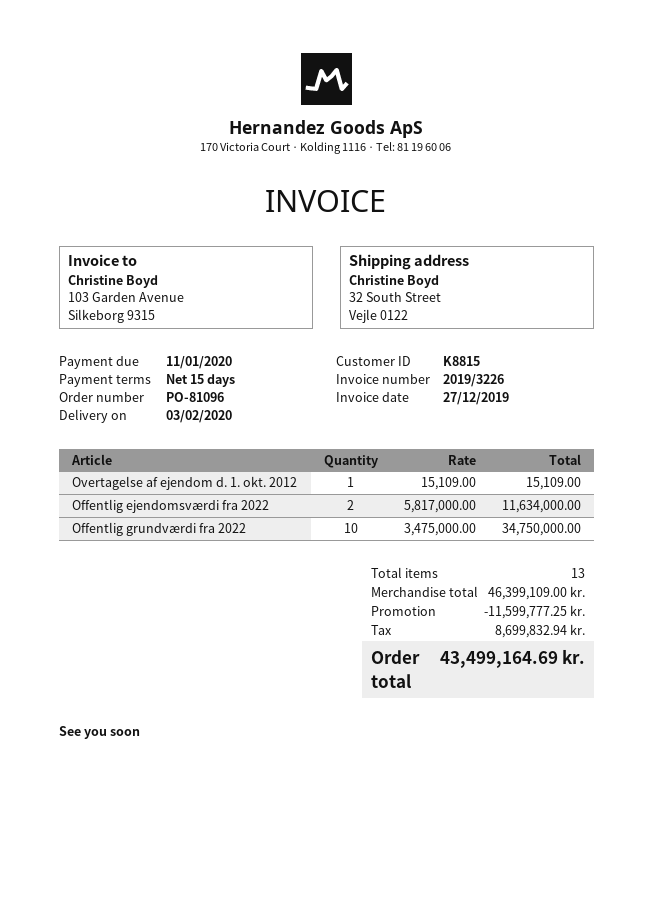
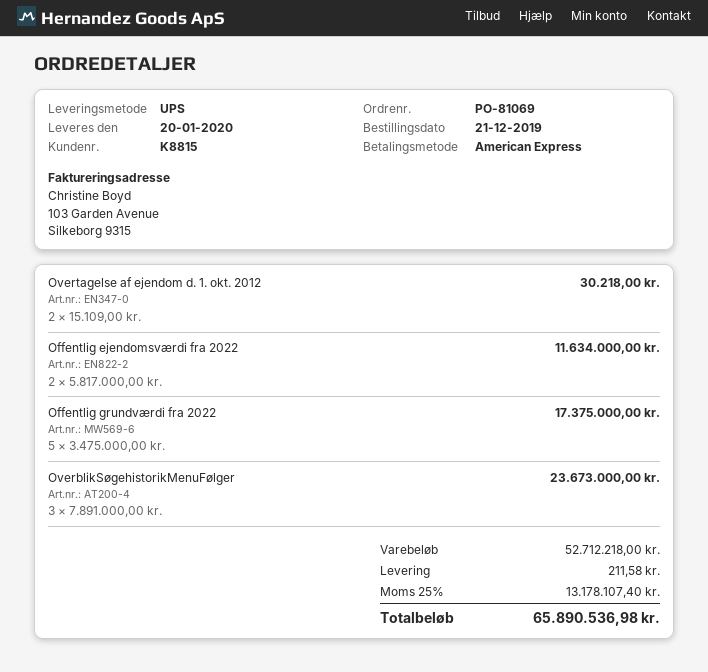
order number: PO-81096 -> PO-81069
delivery date: 2020-02-03 -> 2020-01-20
Overtagelse af ejendom d. 1. okt. 2012: 1 x 15109.00 = 15109.00 -> 2 x 15109.00 = 30218.00
Offentlig grundværdi fra 2022: 10 x 3475000.00 = 34750000.00 -> 5 x 3475000.00 = 17375000.00
OverblikSøgehistorikMenuFølger: none -> 3 x 7891000.00 = 23673000.00
subtotal: 46399109.00 -> 52712218.00
discount: 11599777.25 -> none
shipping: none -> 211.58
tax: 8699832.94 -> 13178107.40
total: 43499164.69 -> 65890536.98

